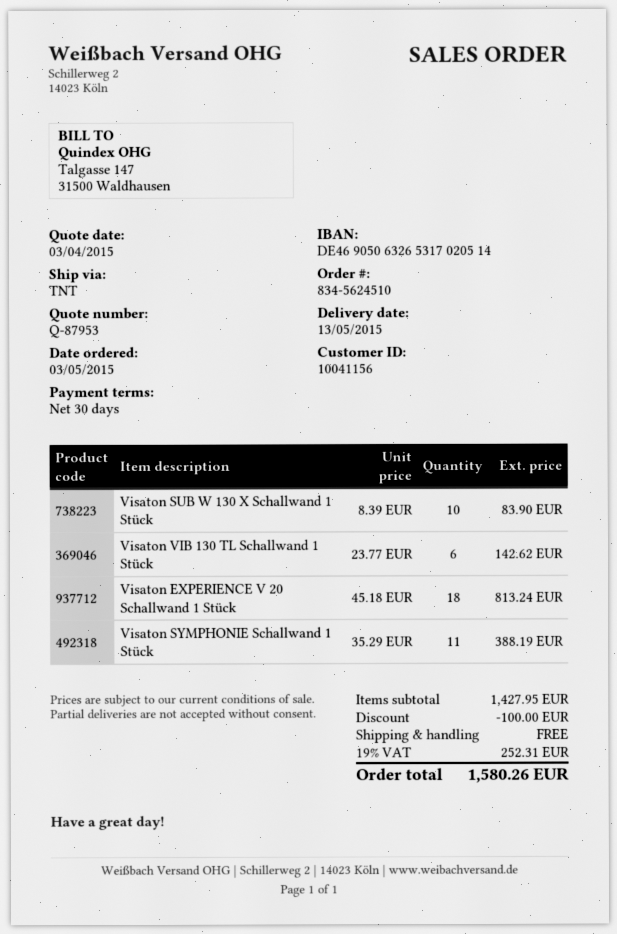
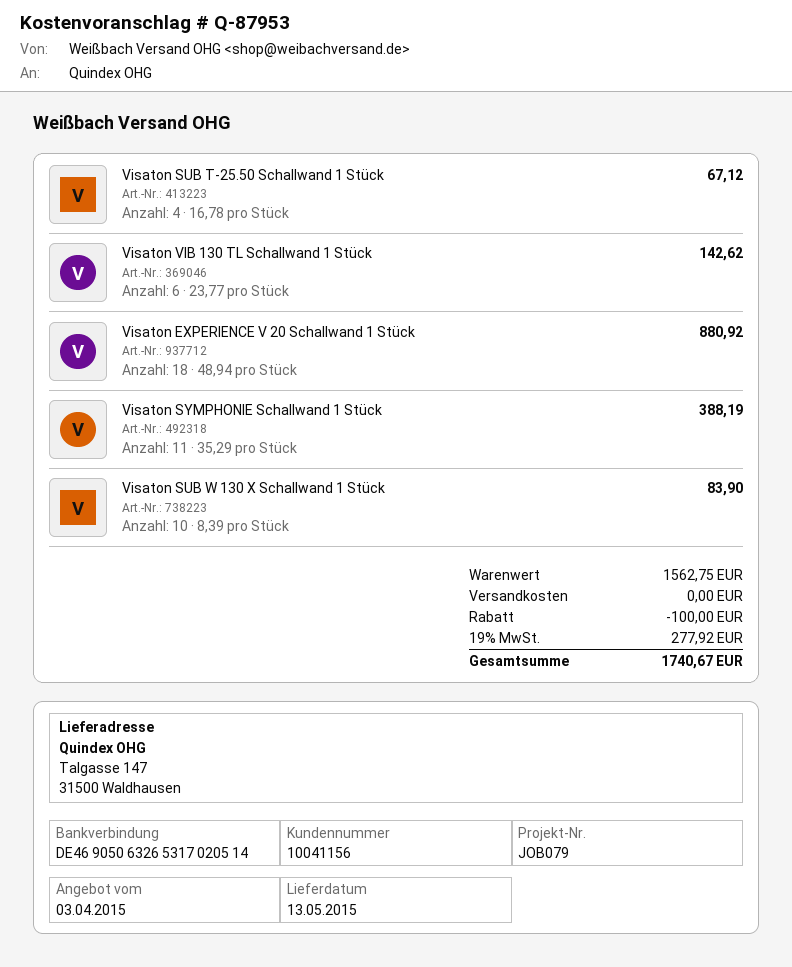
Visaton EXPERIENCE V 20 Schallwand 1 Stück: 18 x 45.18 = 813.24 -> 18 x 48.94 = 880.92
Visaton SUB T-25.50 Schallwand 1 Stück: none -> 4 x 16.78 = 67.12
subtotal: 1427.95 -> 1562.75
tax: 19% = 252.31 -> 19% = 277.92
total: 1580.26 -> 1740.67

